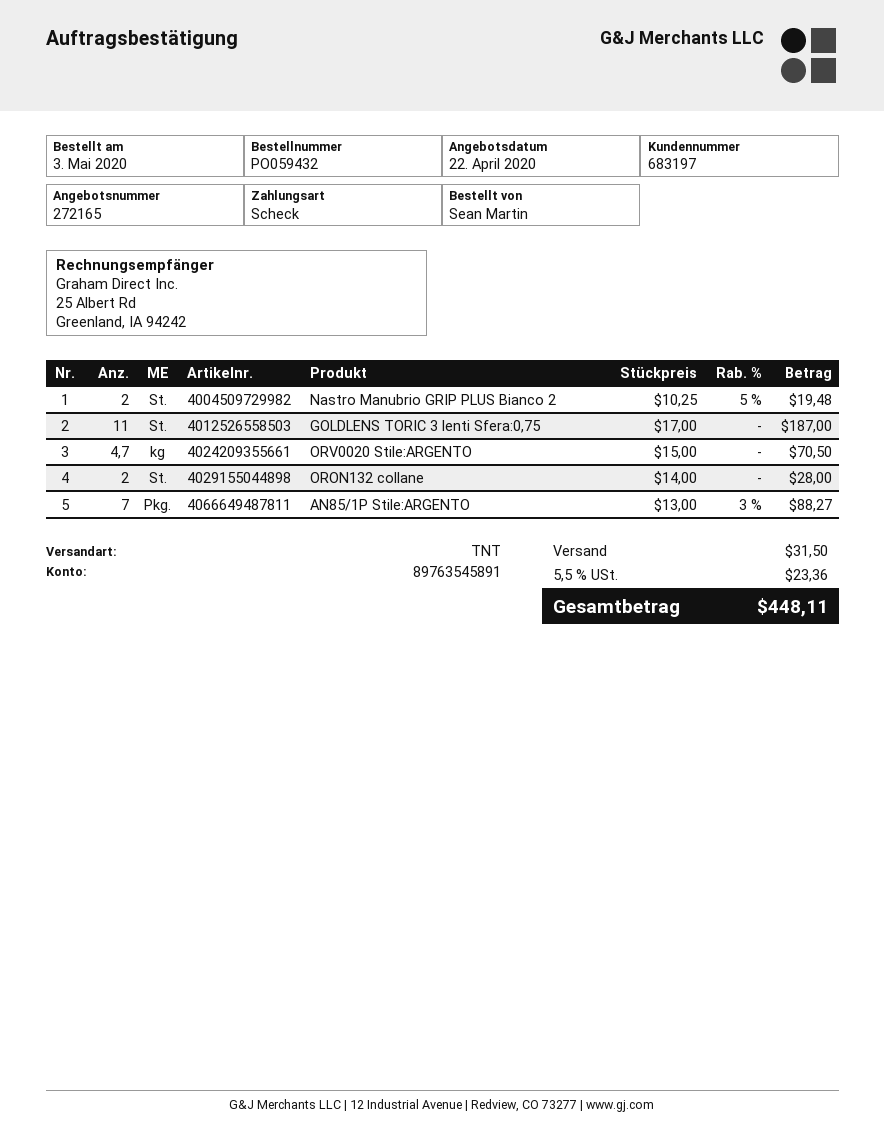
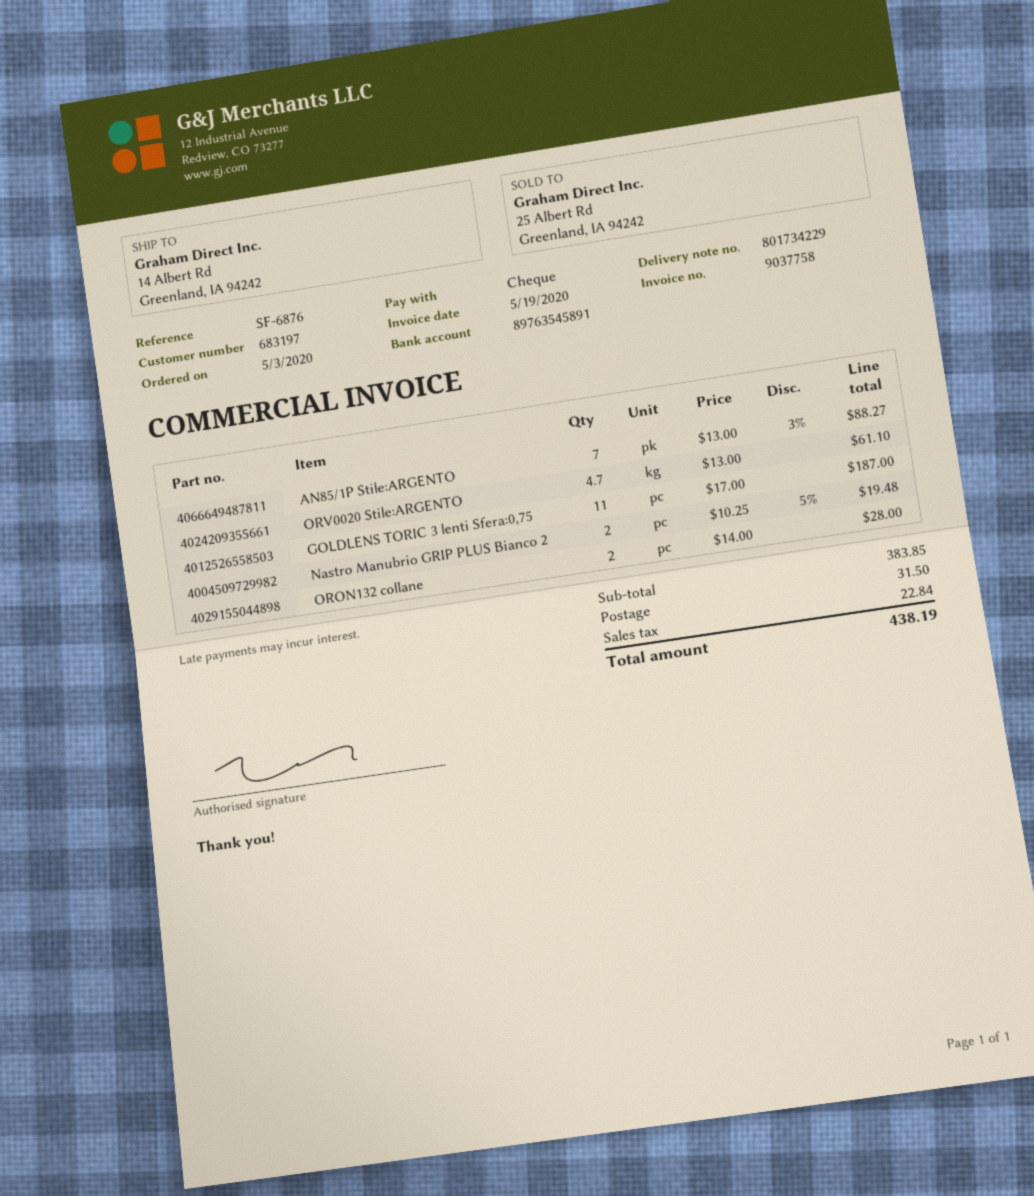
ORV0020 Stile:ARGENTO: 4.7 x 15.00 = 70.50 -> 4.7 x 13.00 = 61.10
tax: 23.36 -> 22.84
total: 448.11 -> 438.19

